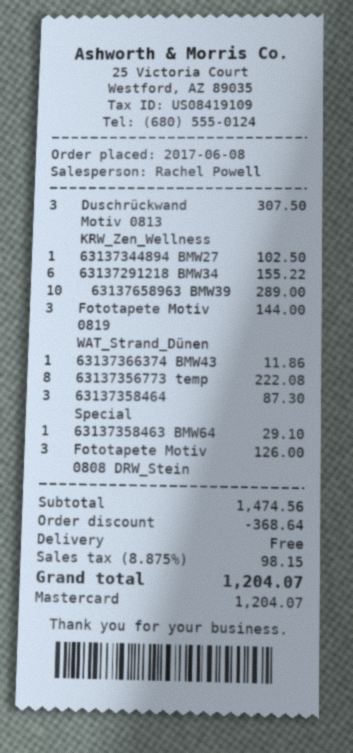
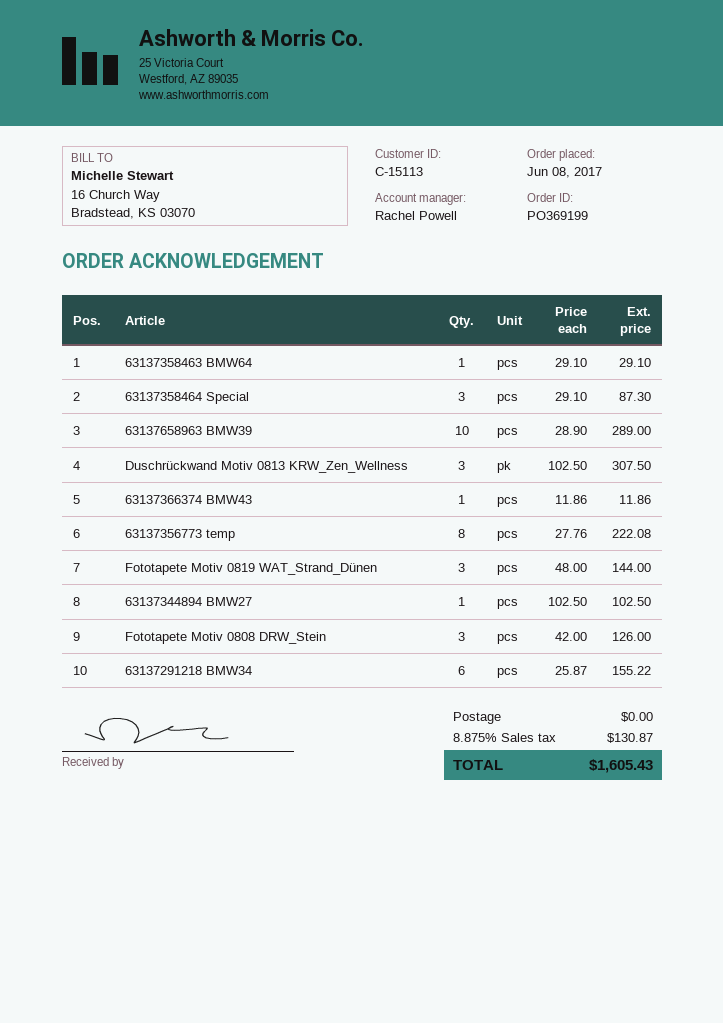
discount: 368.64 -> none
tax: 8.875% = 98.15 -> 8.875% = 130.87
total: 1204.07 -> 1605.43

